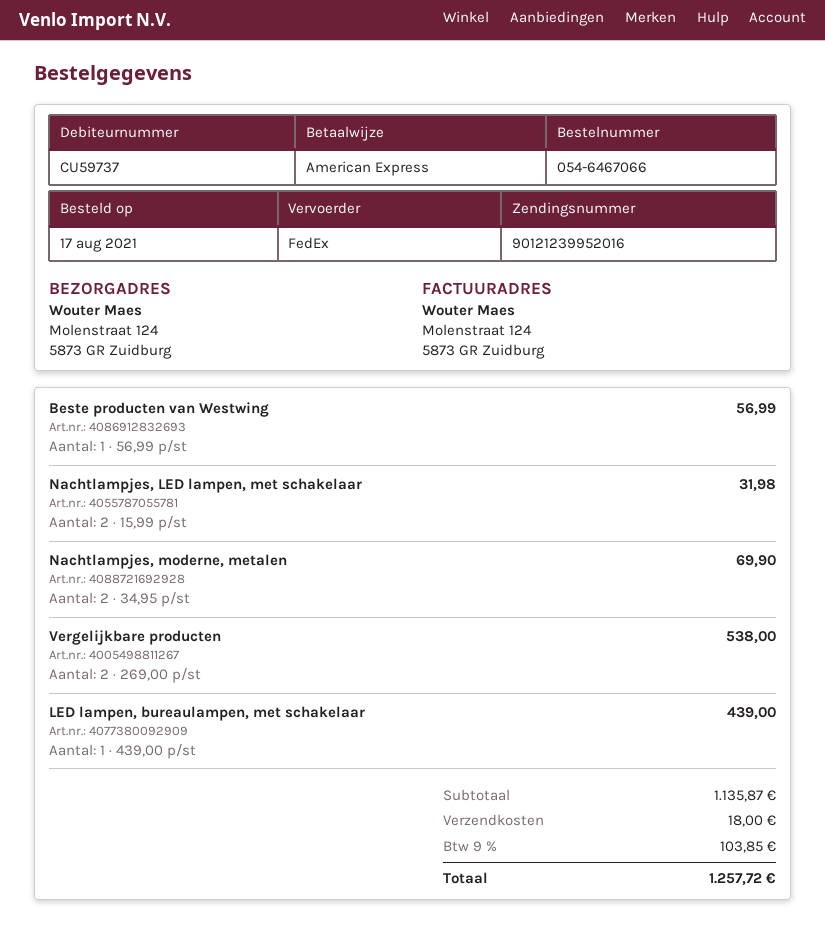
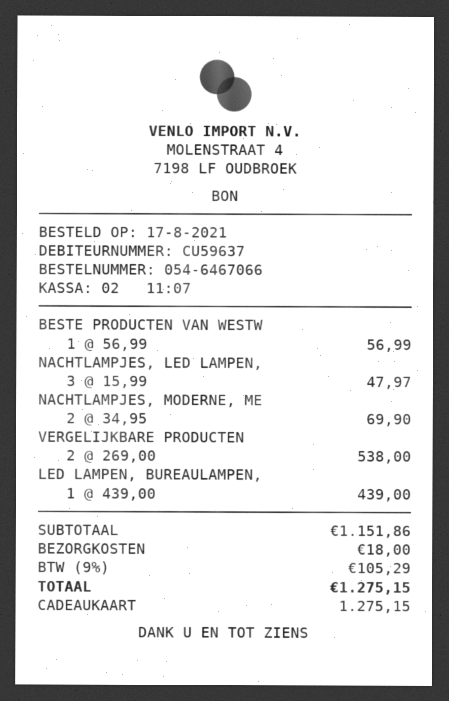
customer number: CU59737 -> CU59637
payment method: American Express -> gift card
Nachtlampjes, LED lampen, met schakelaar: 2 x 15.99 = 31.98 -> 3 x 15.99 = 47.97
subtotal: 1135.87 -> 1151.86
tax: 9% = 103.85 -> 9% = 105.29
total: 1257.72 -> 1275.15

